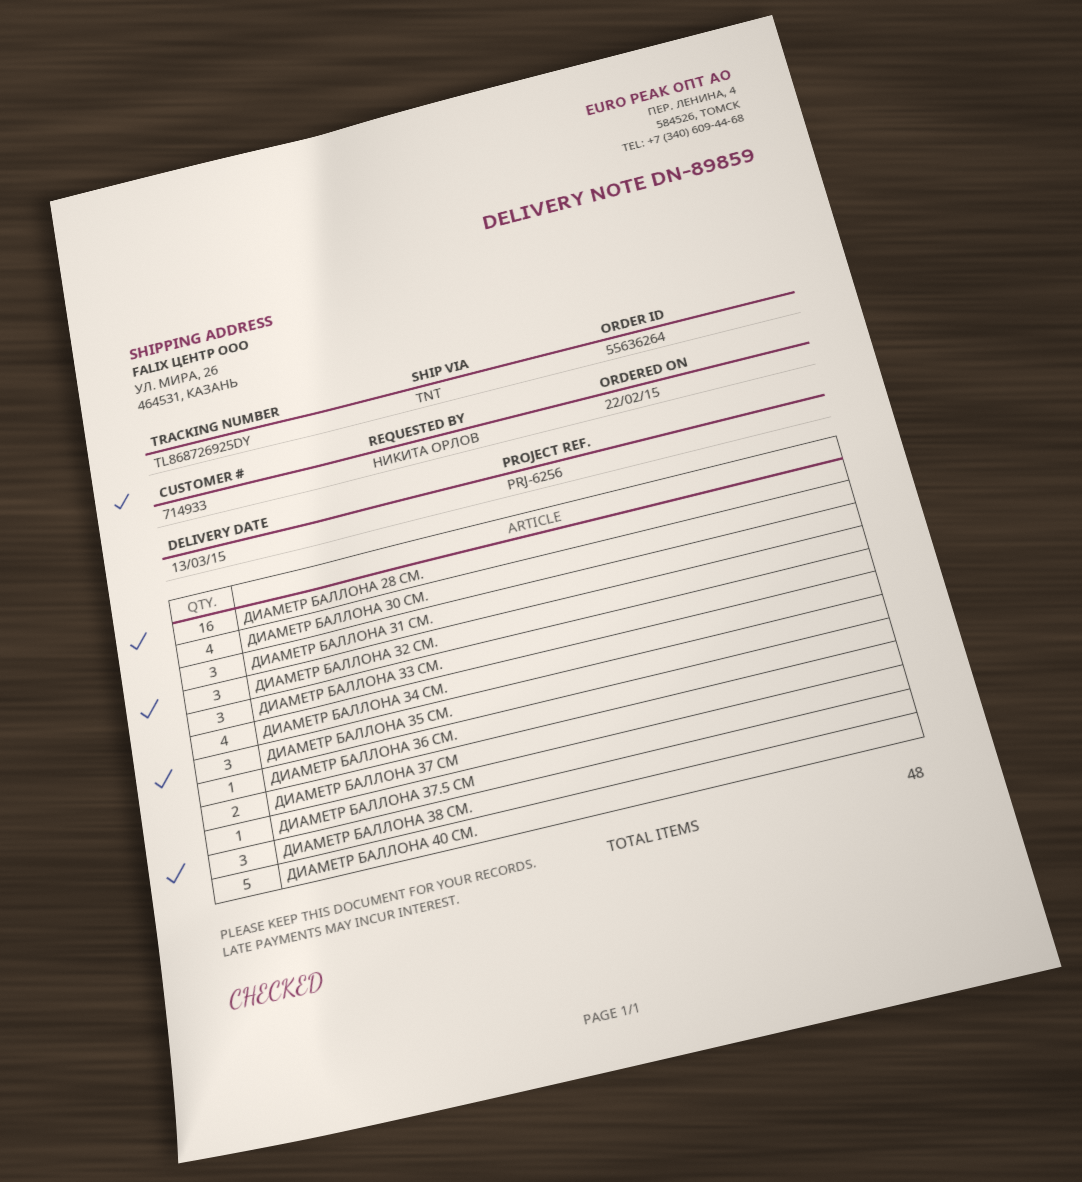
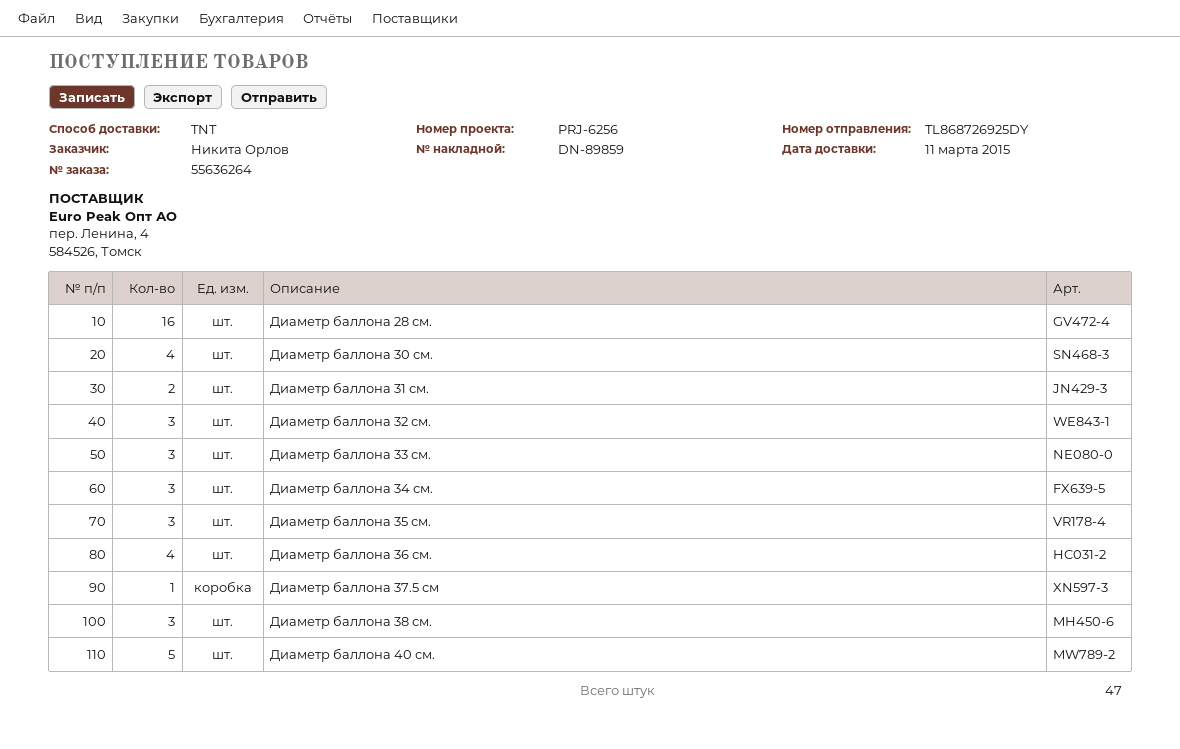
delivery date: 2015-03-13 -> 2015-03-11
ДИАМЕТР БАЛЛОНА 31 СМ.: 3 -> 2
ДИАМЕТР БАЛЛОНА 34 СМ.: 4 -> 3
ДИАМЕТР БАЛЛОНА 36 СМ.: 1 -> 4
ДИАМЕТР БАЛЛОНА 37 СМ: 2 -> none
total quantity: 48 -> 47

